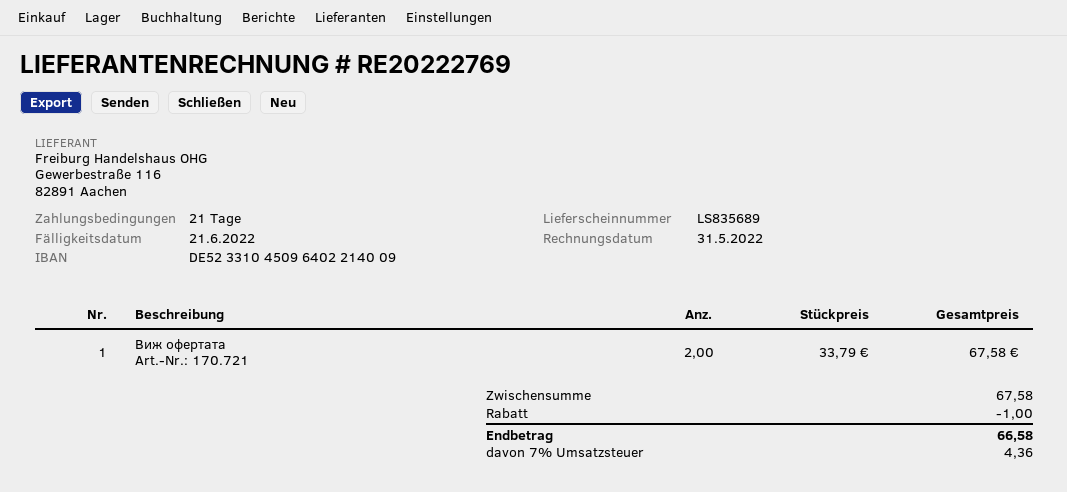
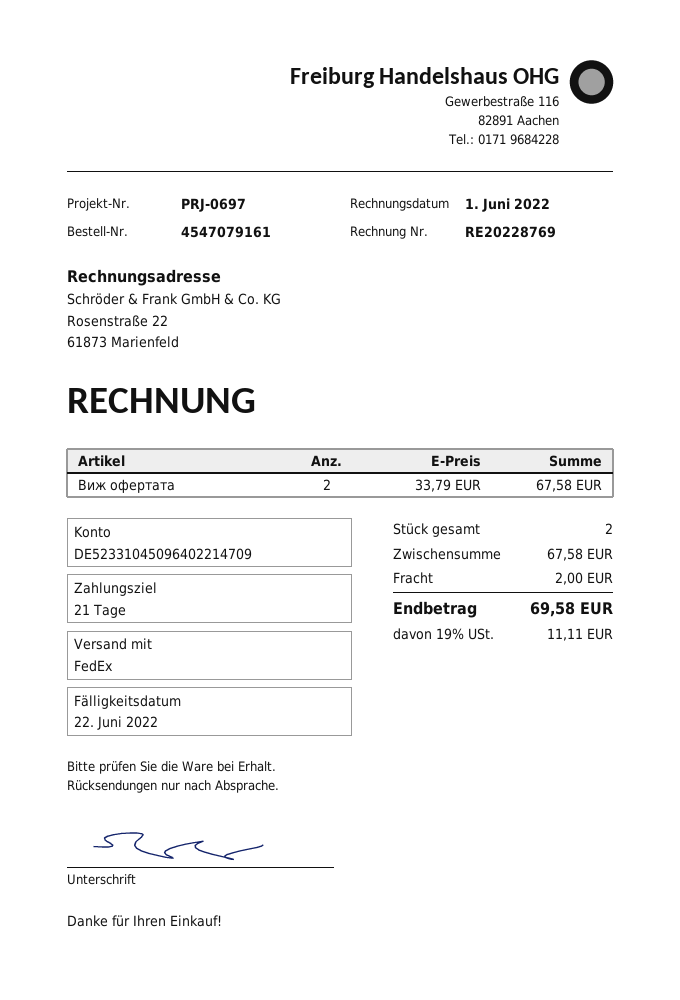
invoice number: RE20222769 -> RE20228769
invoice date: 2022-05-31 -> 2022-06-01
due date: 2022-06-21 -> 2022-06-22
bank account: DE52331045096402214009 -> DE52331045096402214709
discount: 1.00 -> none
shipping: none -> 2.00
tax: 7% = 4.36 -> 19% = 11.11
total: 66.58 -> 69.58

